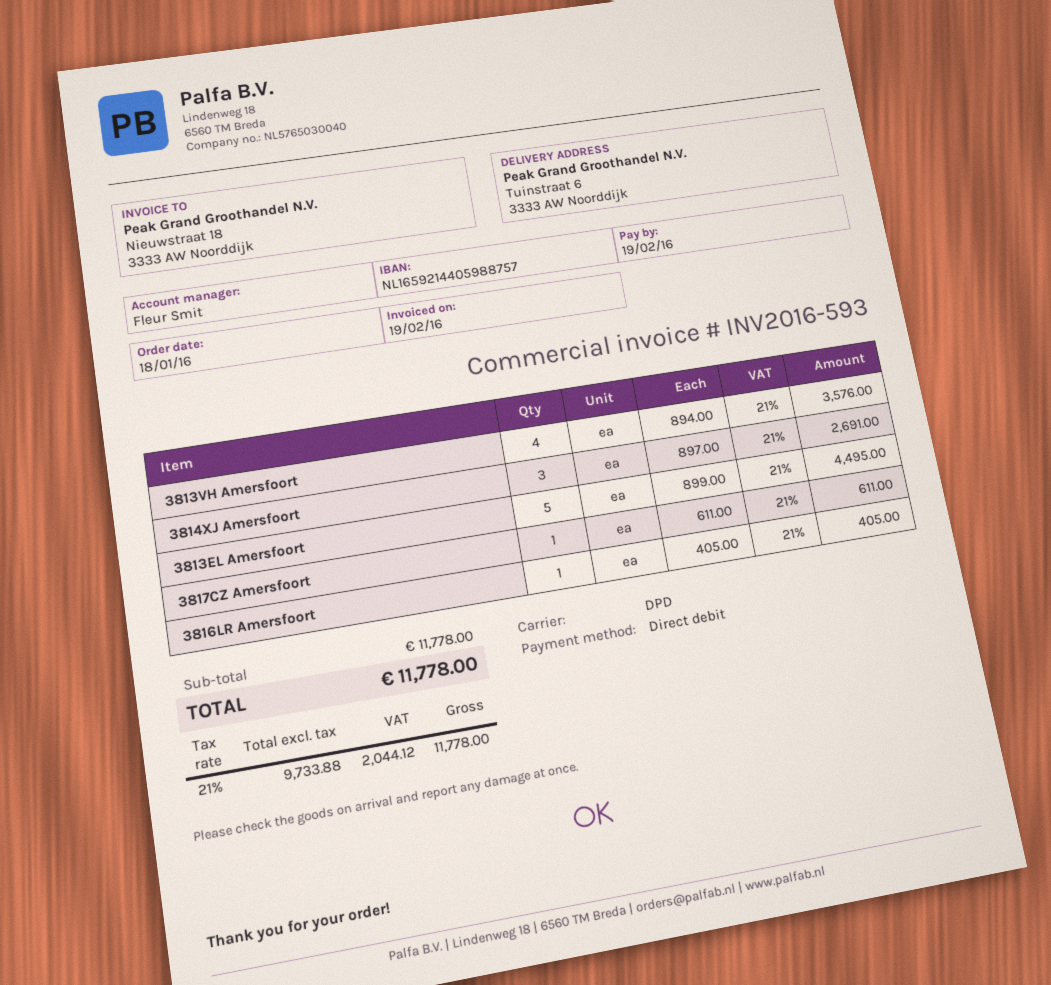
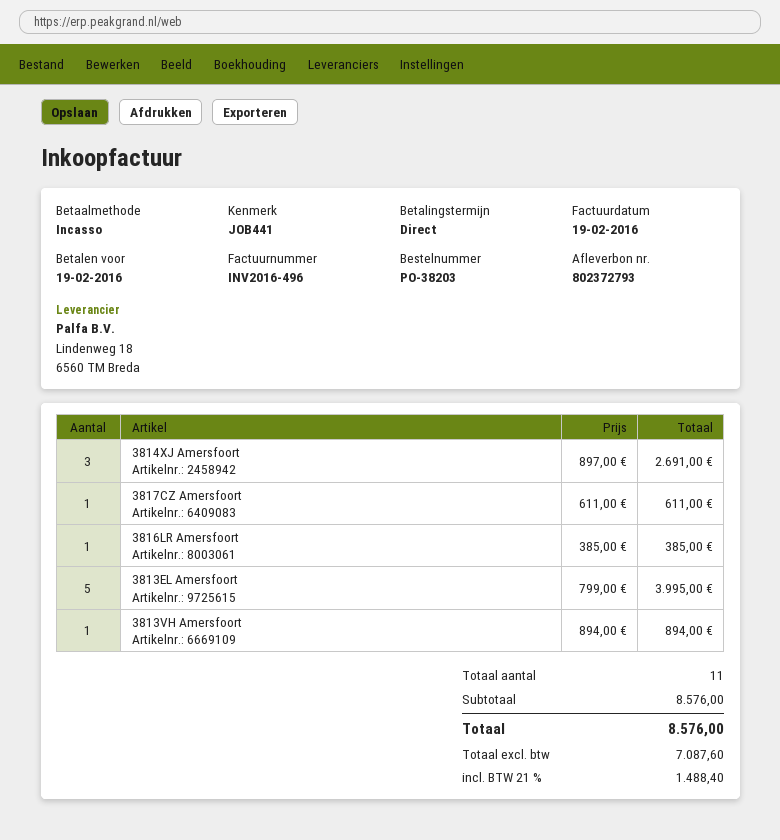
invoice number: INV2016-593 -> INV2016-496
3813VH Amersfoort: 4 x 894.00 = 3576.00 -> 1 x 894.00 = 894.00
3813EL Amersfoort: 5 x 899.00 = 4495.00 -> 5 x 799.00 = 3995.00
3816LR Amersfoort: 1 x 405.00 = 405.00 -> 1 x 385.00 = 385.00
subtotal: 11778.00 -> 8576.00
net: 9733.88 -> 7087.60
tax: 21% = 2044.12 -> 21% = 1488.40
total: 11778.00 -> 8576.00

